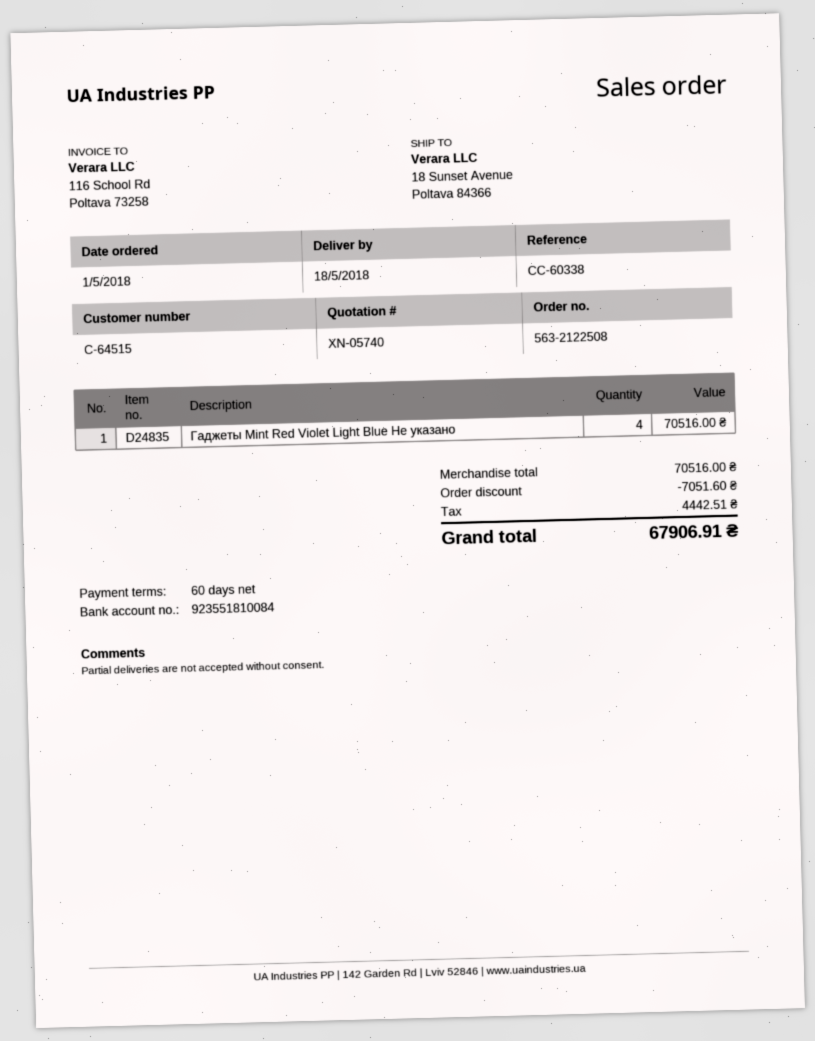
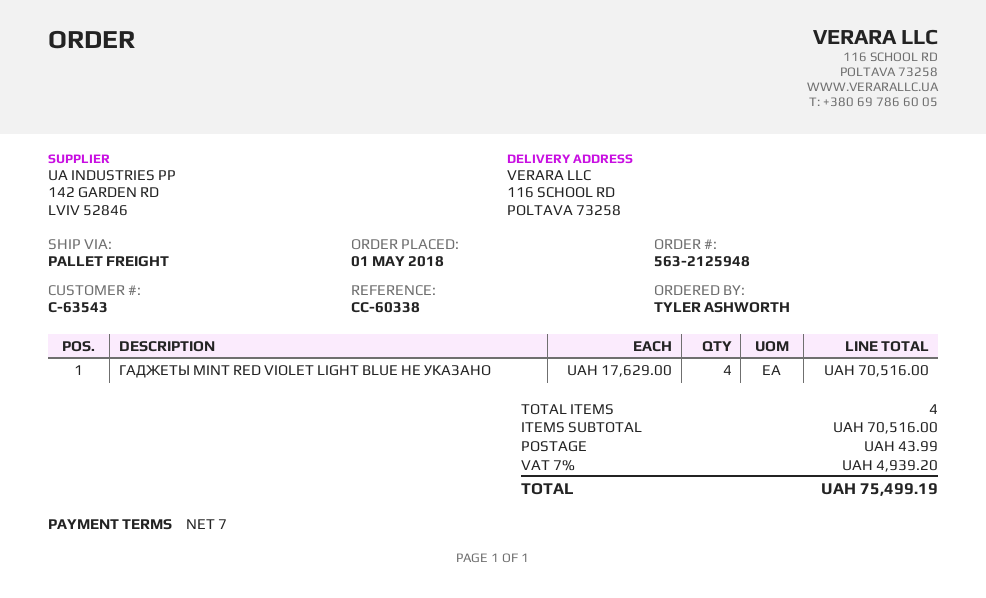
order number: 563-2122508 -> 563-2125948
payment terms: 60 days -> 7 days
customer number: C-64515 -> C-63543
ship to: 18 Sunset Avenue, Poltava 84366 -> 116 SCHOOL RD, POLTAVA 73258
discount: 7051.60 -> none
shipping: none -> 43.99
tax: 4442.51 -> 4939.20
total: 67906.91 -> 75499.19

